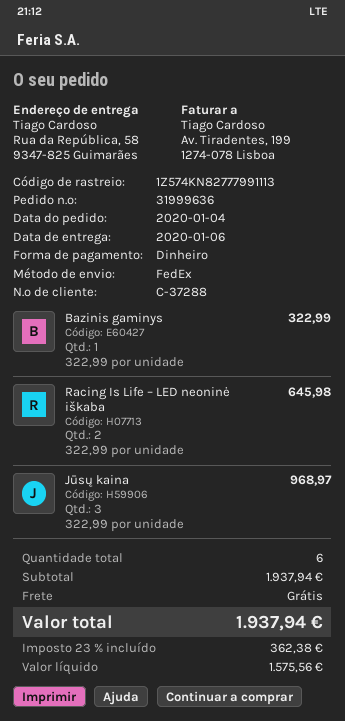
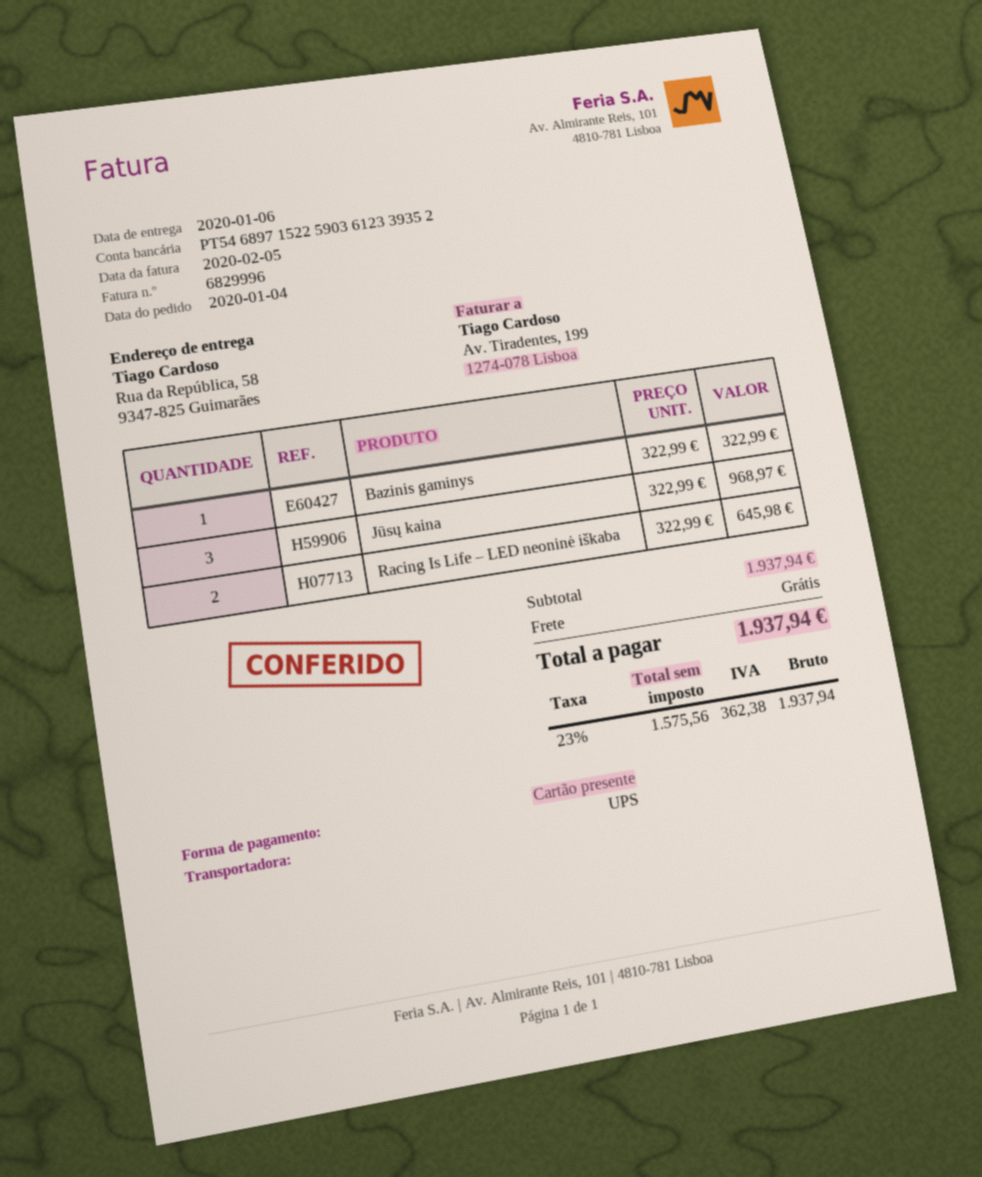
payment method: cash -> gift card
shipping method: FedEx -> UPS

